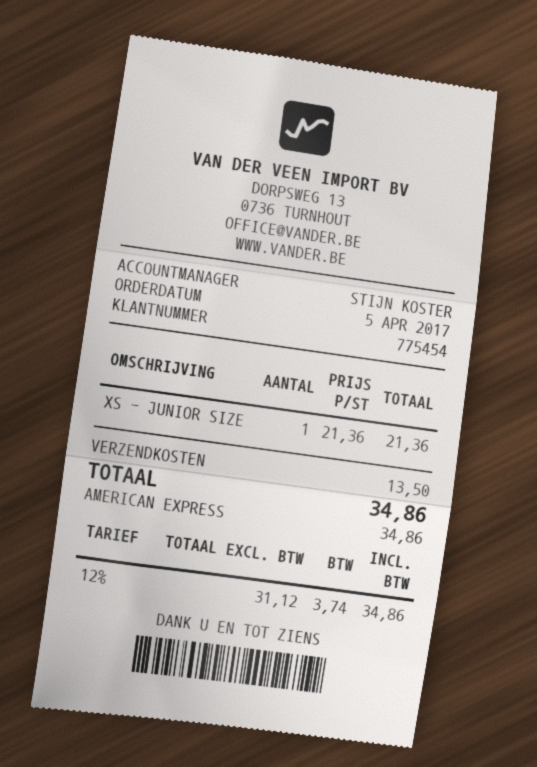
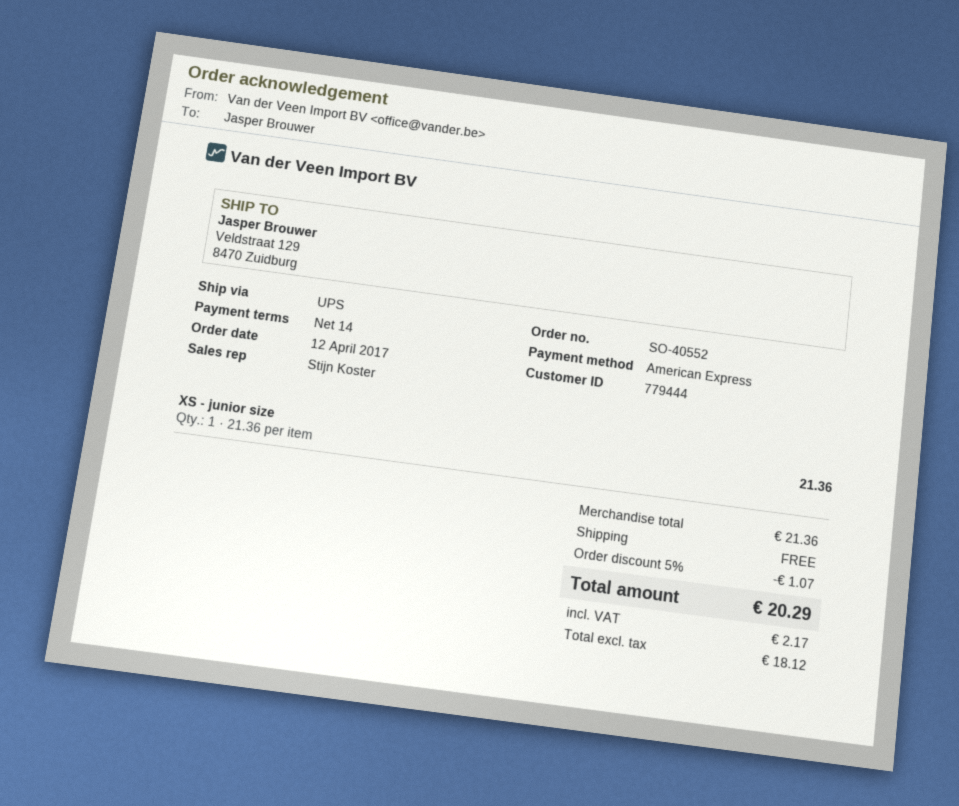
order date: 2017-04-05 -> 2017-04-12
customer number: 775454 -> 779444
discount: none -> 5% = 1.07
shipping: 13.50 -> 0.00
net: 31.12 -> 18.12
tax: 3.74 -> 2.17
total: 34.86 -> 20.29

